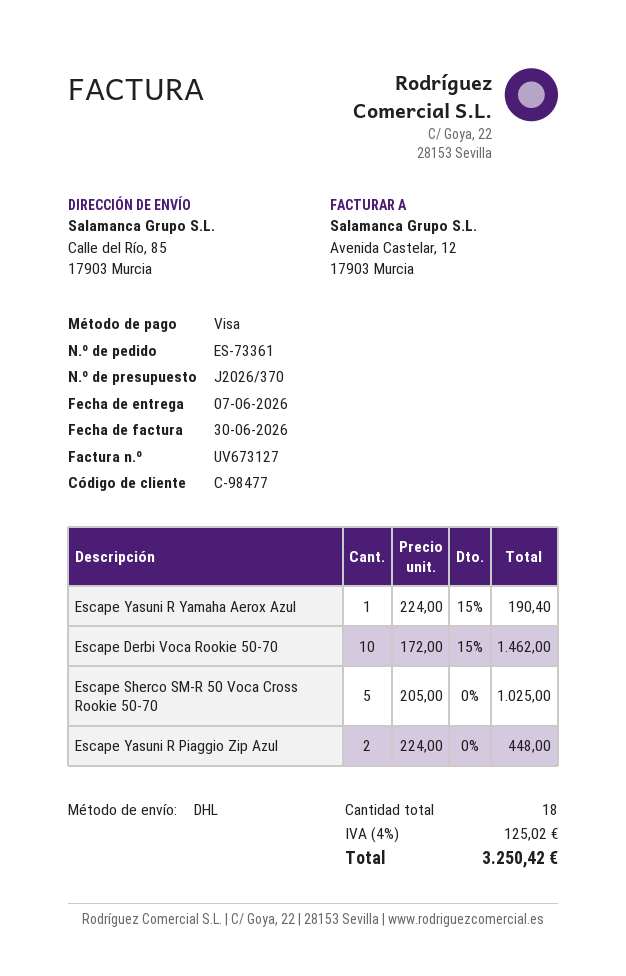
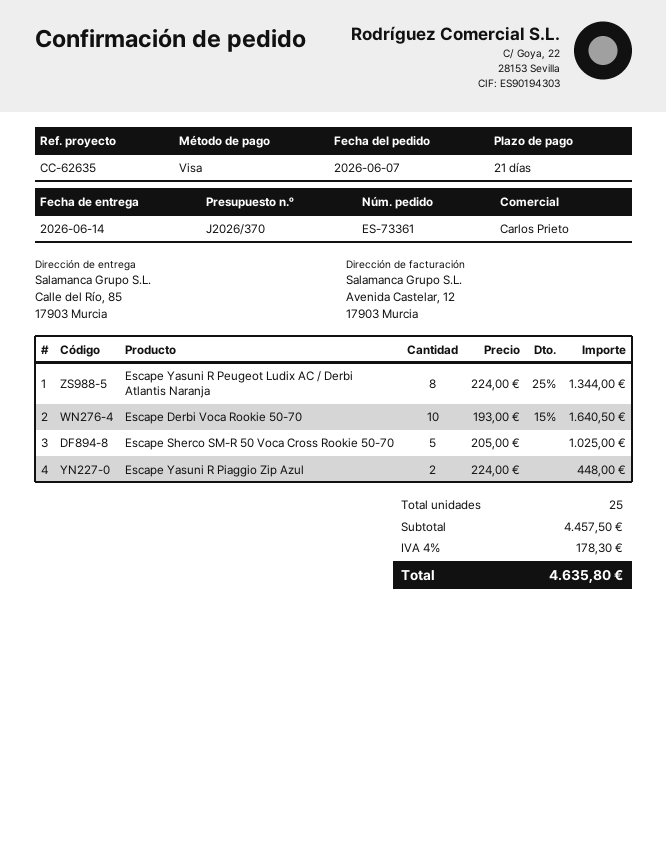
delivery date: 2026-06-07 -> 2026-06-14
Escape Yasuni R Yamaha Aerox Azul: 1 x 224.00 - 15% = 190.40 -> none
Escape Derbi Voca Rookie 50-70: 10 x 172.00 - 15% = 1462.00 -> 10 x 193.00 - 15% = 1640.50
Escape Yasuni R Peugeot Ludix AC / Derbi Atlantis Naranja: none -> 8 x 224.00 - 25% = 1344.00
total quantity: 18 -> 25
tax: 4% = 125.02 -> 4% = 178.30
total: 3250.42 -> 4635.80

